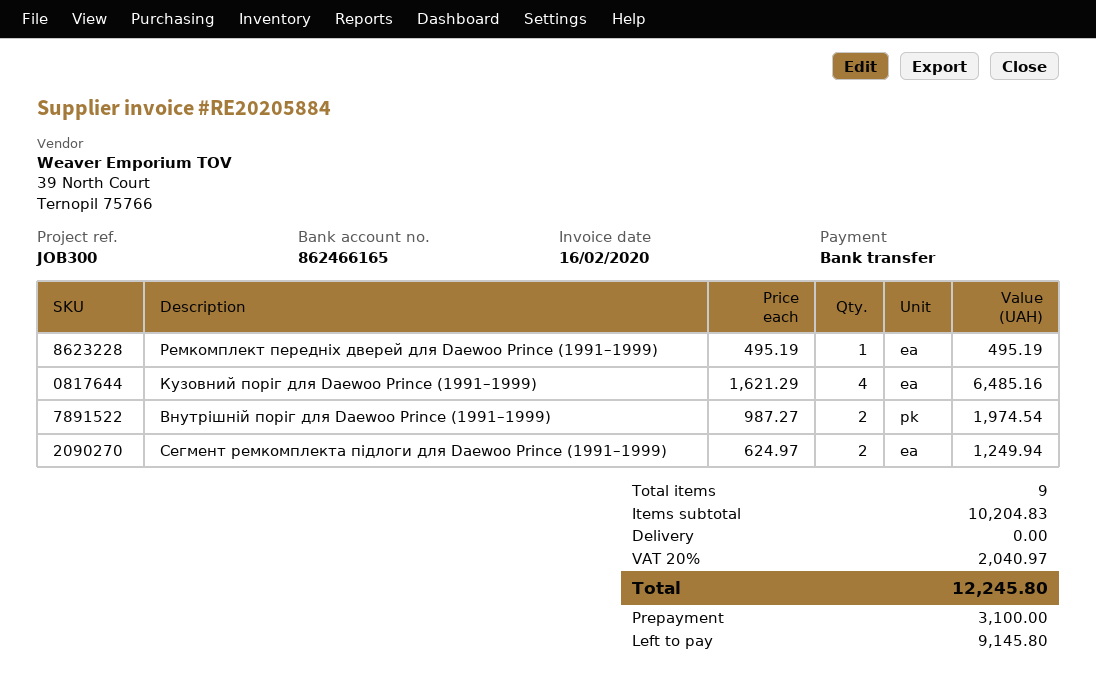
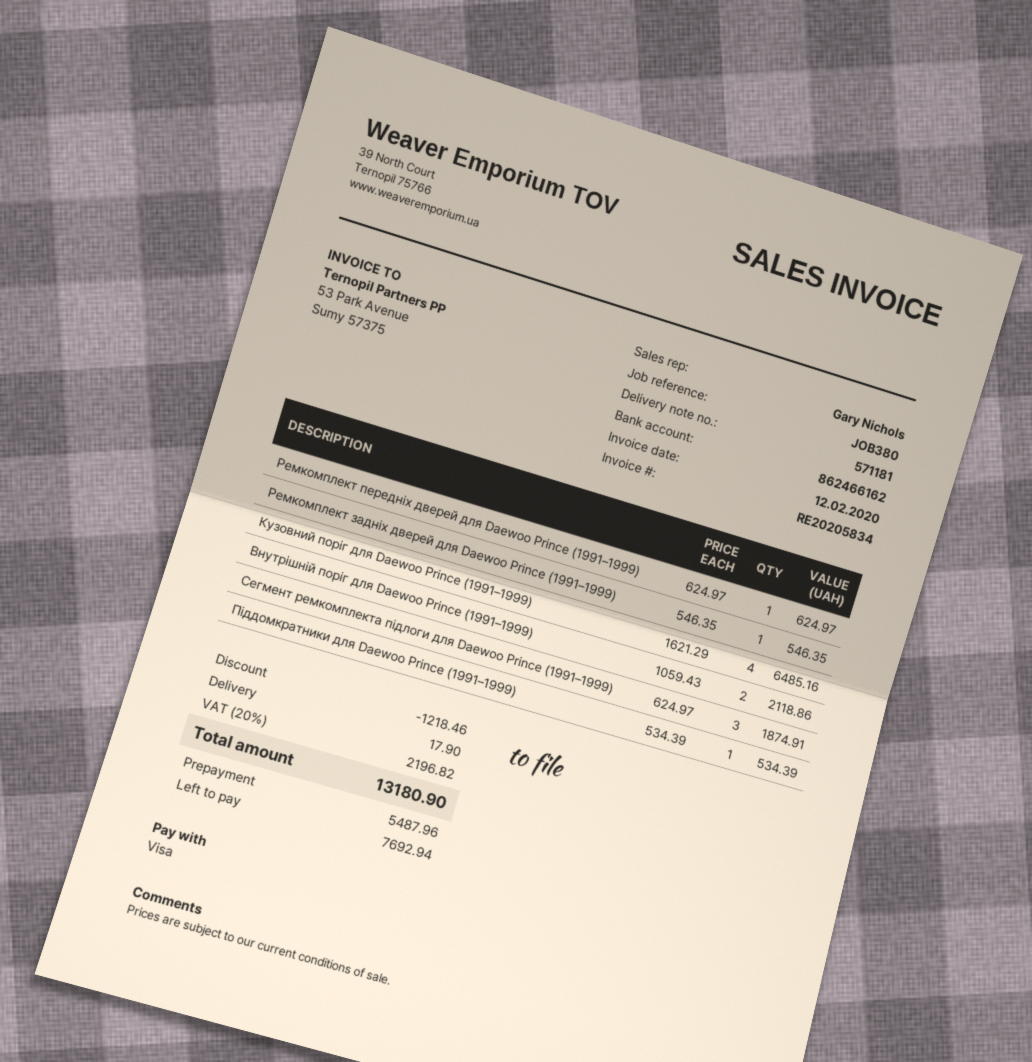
invoice number: RE20205884 -> RE20205834
invoice date: 2020-02-16 -> 2020-02-12
reference: JOB300 -> JOB380
payment method: bank transfer -> Visa
bank account: 862466165 -> 862466162
Ремкомплект передніх дверей для Daewoo Prince (1991–1999): 1 x 495.19 = 495.19 -> 1 x 624.97 = 624.97
Внутрішній поріг для Daewoo Prince (1991–1999): 2 x 987.27 = 1974.54 -> 2 x 1059.43 = 2118.86
Сегмент ремкомплекта підлоги для Daewoo Prince (1991–1999): 2 x 624.97 = 1249.94 -> 3 x 624.97 = 1874.91
Ремкомплект задніх дверей для Daewoo Prince (1991–1999): none -> 1 x 546.35 = 546.35
Піддомкратники для Daewoo Prince (1991–1999): none -> 1 x 534.39 = 534.39
discount: none -> 1218.46
shipping: 0.00 -> 17.90
tax: 20% = 2040.97 -> 20% = 2196.82
total: 12245.80 -> 13180.90
deposit: 3100.00 -> 5487.96
balance: 9145.80 -> 7692.94

